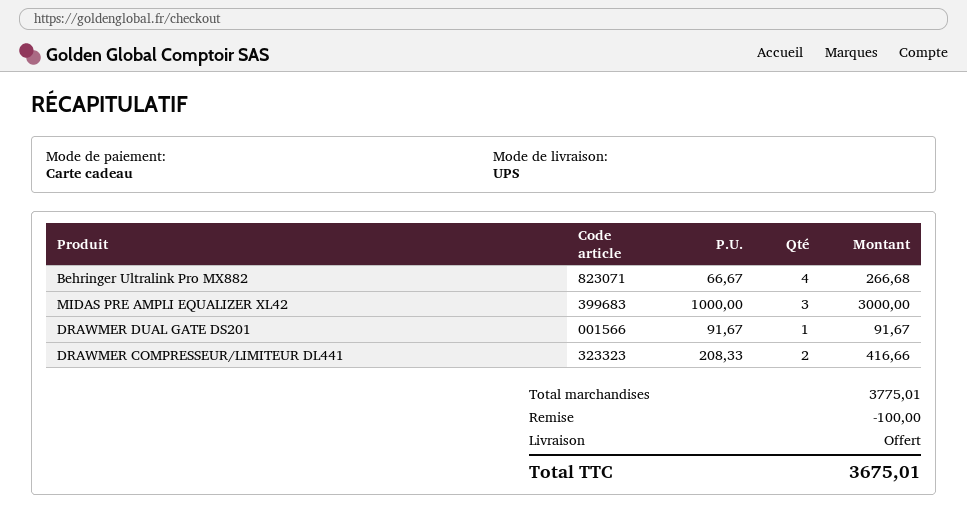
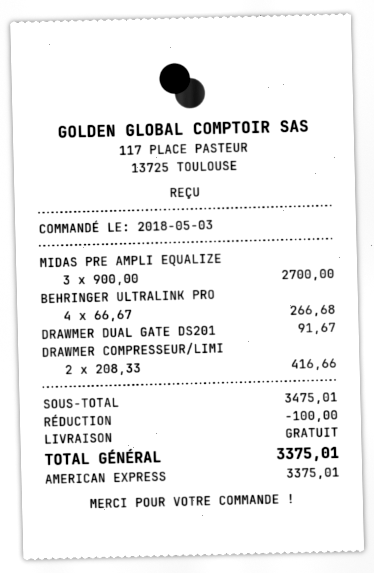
payment method: gift card -> American Express
MIDAS PRE AMPLI EQUALIZER XL42: 3 x 1000.00 = 3000.00 -> 3 x 900.00 = 2700.00
subtotal: 3775.01 -> 3475.01
total: 3675.01 -> 3375.01

